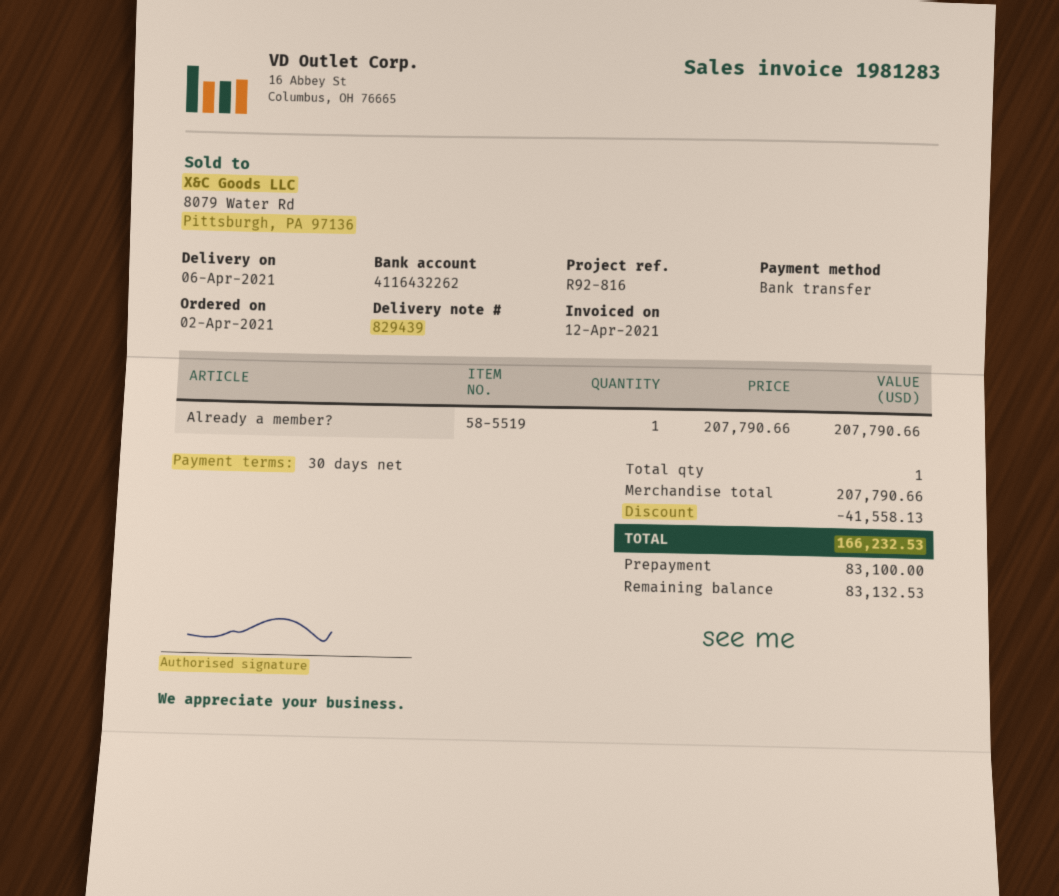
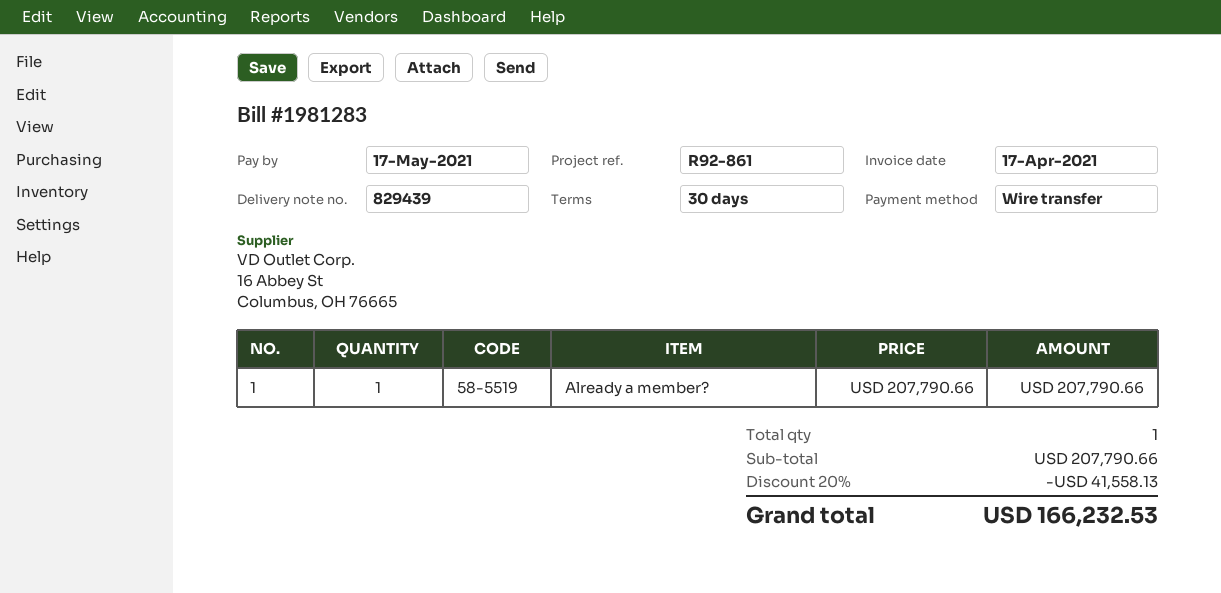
invoice date: 2021-04-12 -> 2021-04-17
reference: R92-816 -> R92-861

